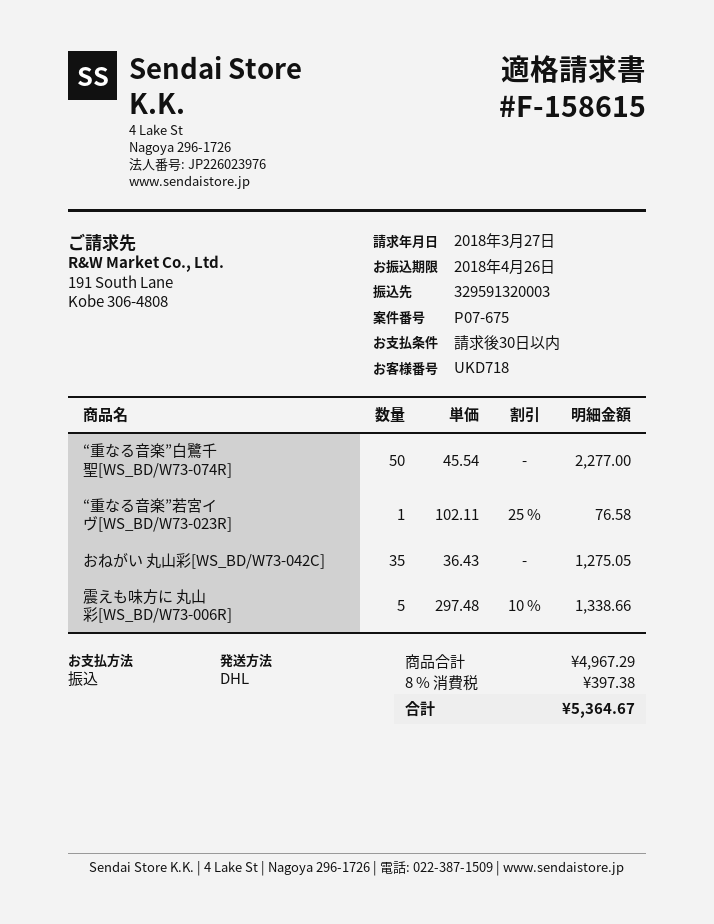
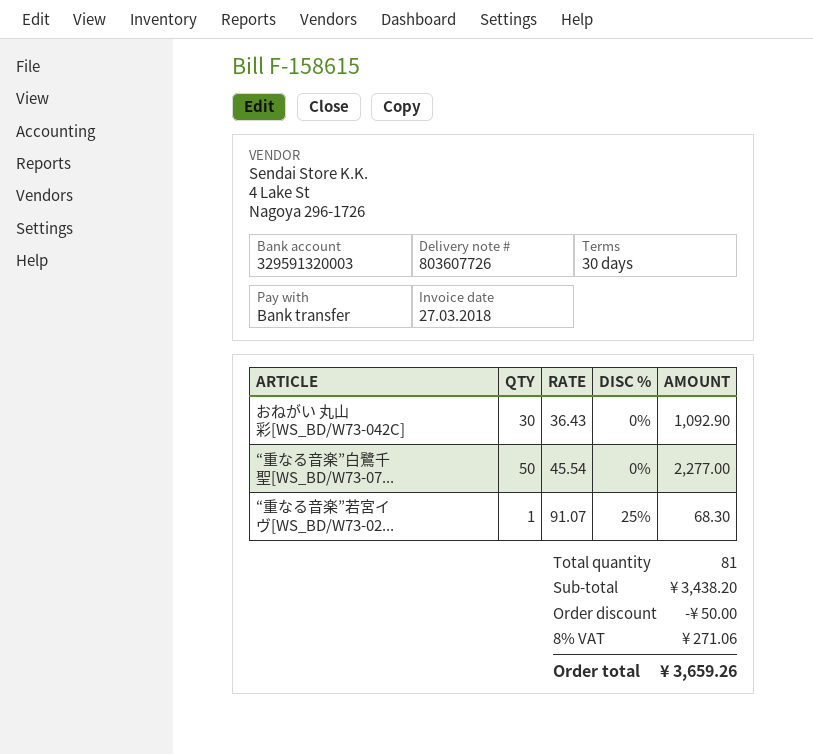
“重なる音楽”若宮イヴ[WS_BD/W73-023R]: 1 x 102.11 - 25% = 76.58 -> 1 x 91.07 - 25% = 68.30
おねがい 丸山彩[WS_BD/W73-042C]: 35 x 36.43 = 1275.05 -> 30 x 36.43 = 1092.90
震えも味方に 丸山彩[WS_BD/W73-006R]: 5 x 297.48 - 10% = 1338.66 -> none
subtotal: 4967.29 -> 3438.20
discount: none -> 50.00
tax: 8% = 397.38 -> 8% = 271.06
total: 5364.67 -> 3659.26

